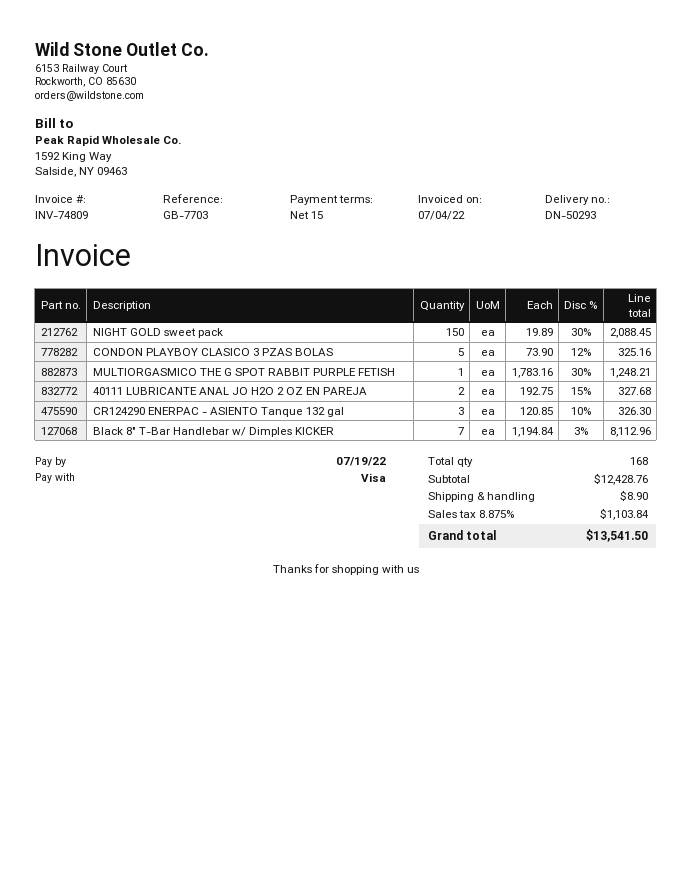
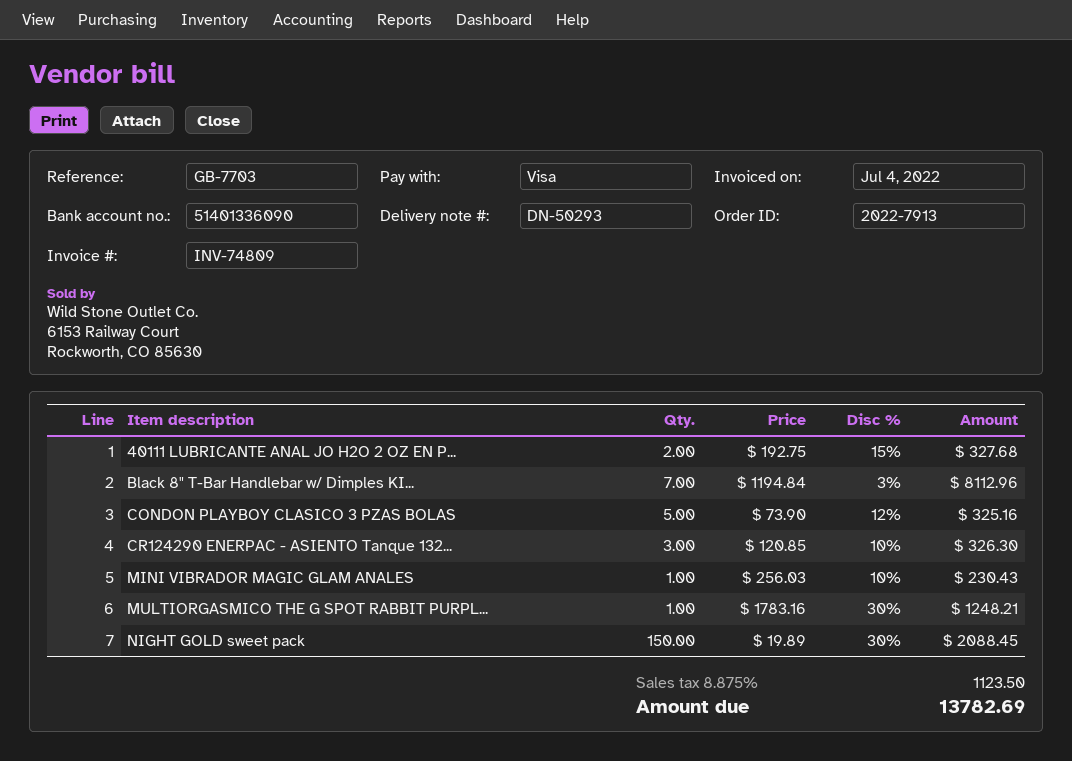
MINI VIBRADOR MAGIC GLAM ANALES: none -> 1 x 256.03 - 10% = 230.43
shipping: 8.90 -> none
tax: 8.875% = 1103.84 -> 8.875% = 1123.50
total: 13541.50 -> 13782.69

